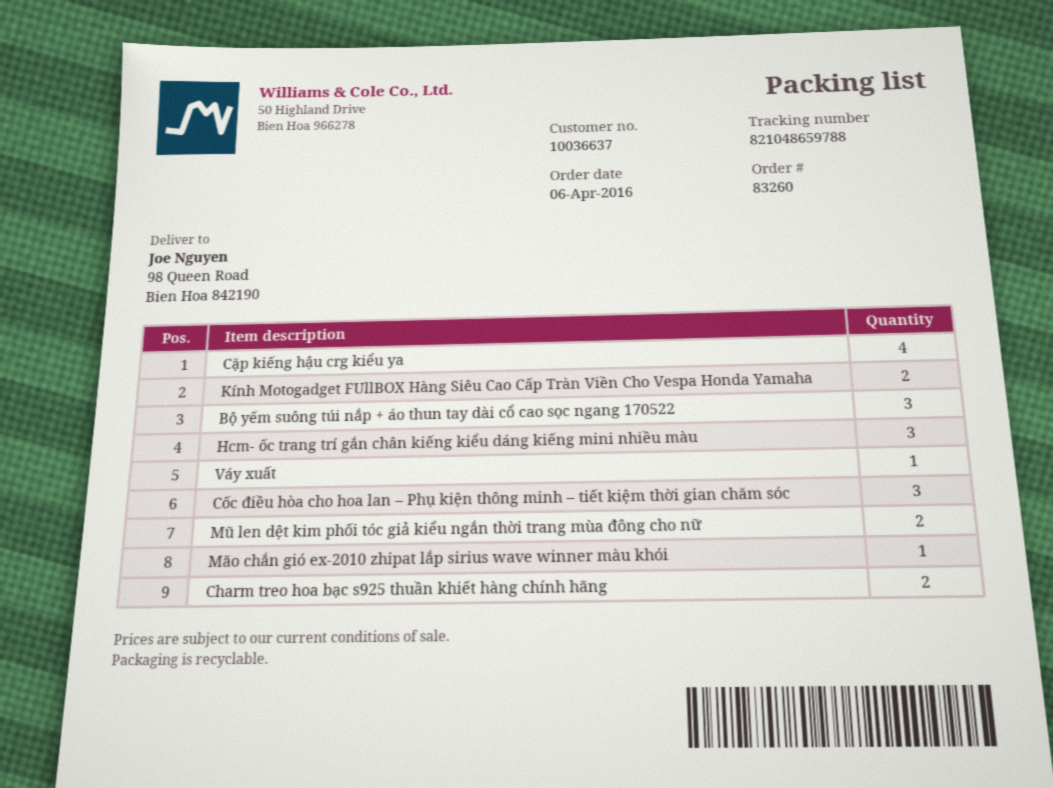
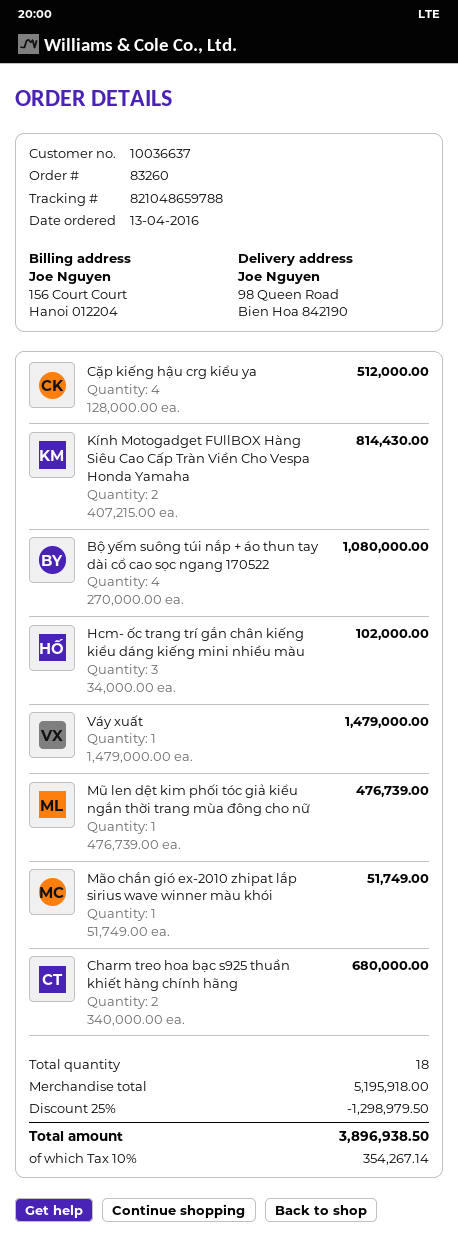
order date: 2016-04-06 -> 2016-04-13
Bộ yếm suông túi nắp + áo thun tay dài cổ cao sọc ngang 170522: 3 -> 4
Cốc điều hòa cho hoa lan – Phụ kiện thông minh – tiết kiệm thời gian chăm sóc: 3 -> none
Mũ len dệt kim phối tóc giả kiểu ngắn thời trang mùa đông cho nữ: 2 -> 1

